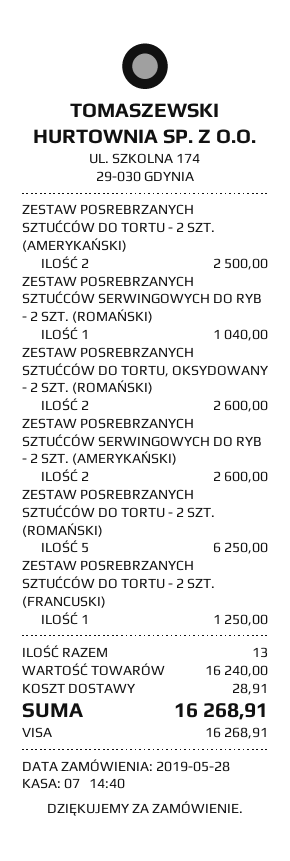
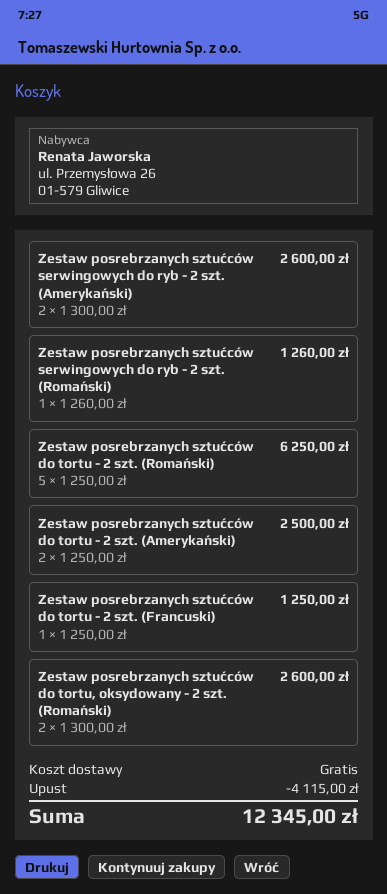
ZESTAW POSREBRZANYCH SZTUĆCÓW SERWINGOWYCH DO RYB - 2 SZT. (ROMAŃSKI): 1 for 1040.00 -> 1 for 1260.00
discount: none -> 4115.00
shipping: 28.91 -> 0.00
total: 16268.91 -> 12345.00

